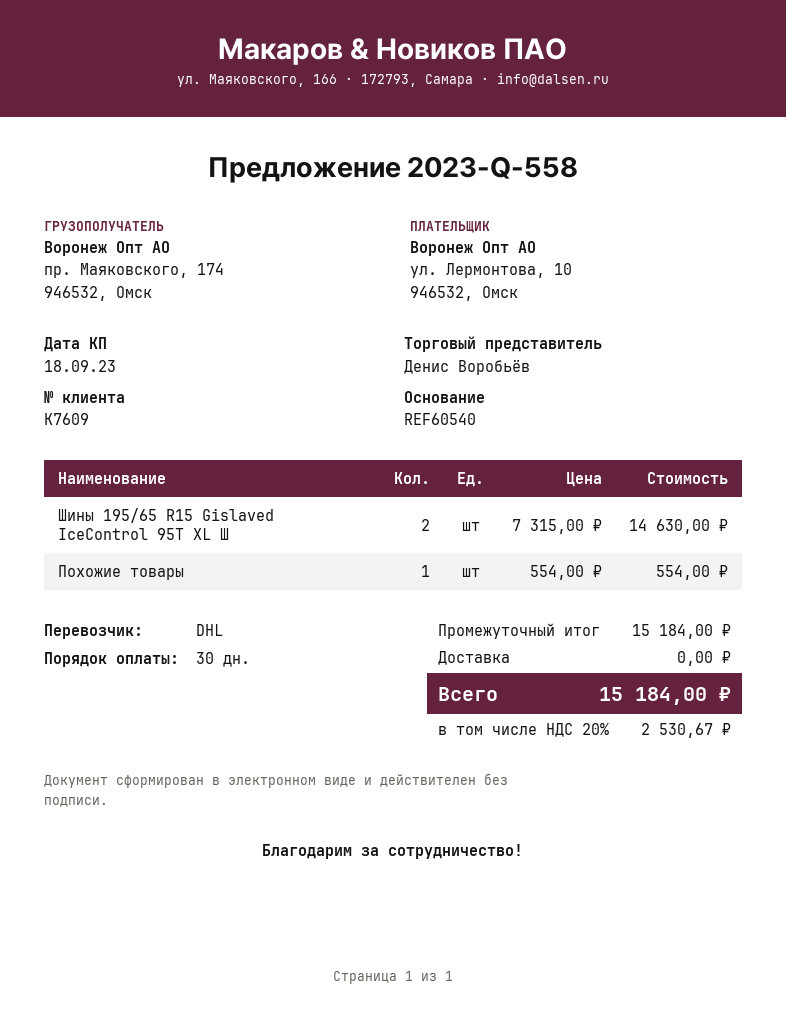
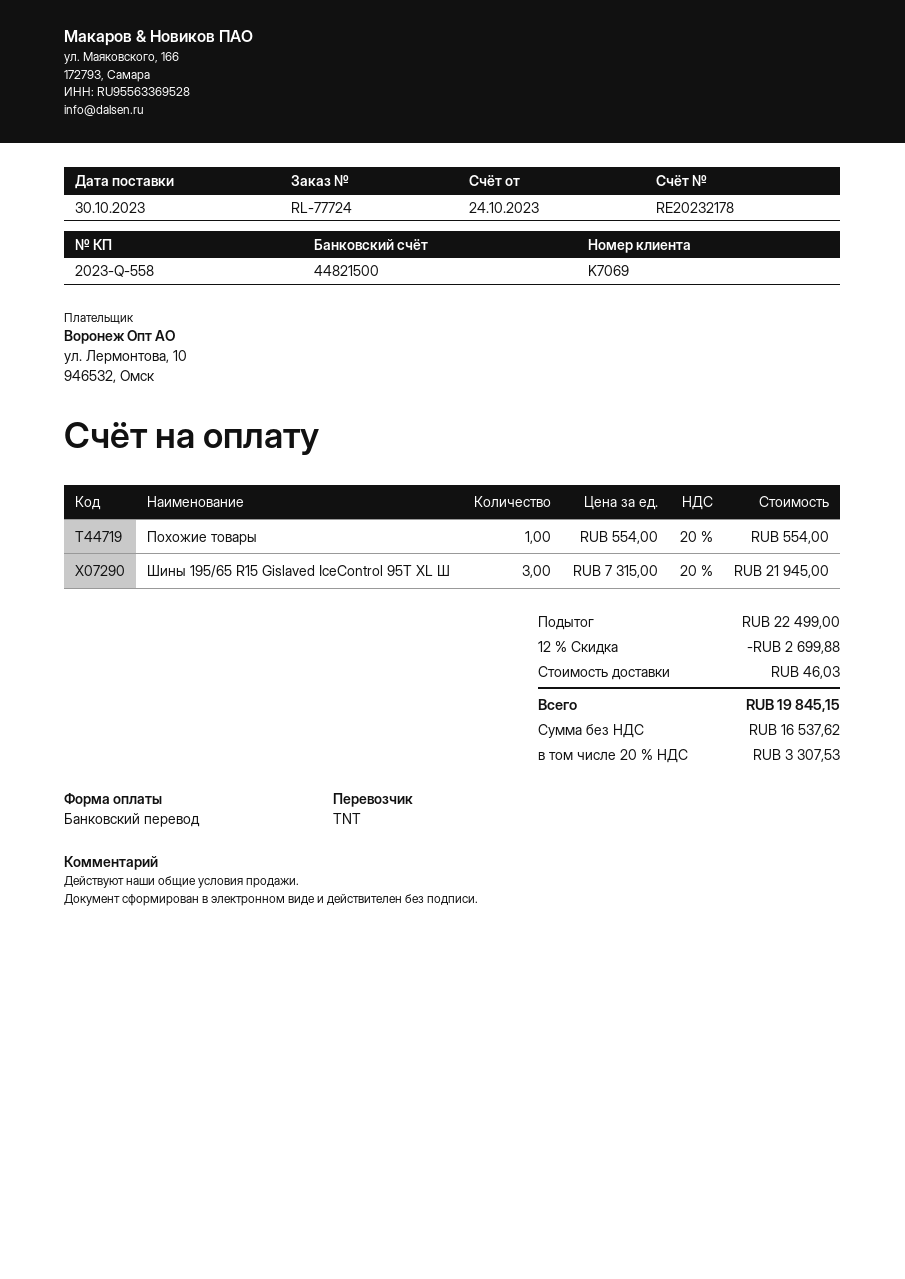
customer number: K7609 -> K7069
shipping method: DHL -> TNT
Шины 195/65 R15 Gislaved IceControl 95T XL Ш: 2 x 7315.00 = 14630.00 -> 3 x 7315.00 = 21945.00
subtotal: 15184.00 -> 22499.00
discount: none -> 12% = 2699.88
shipping: 0.00 -> 46.03
tax: 20% = 2530.67 -> 20% = 3307.53
total: 15184.00 -> 19845.15

